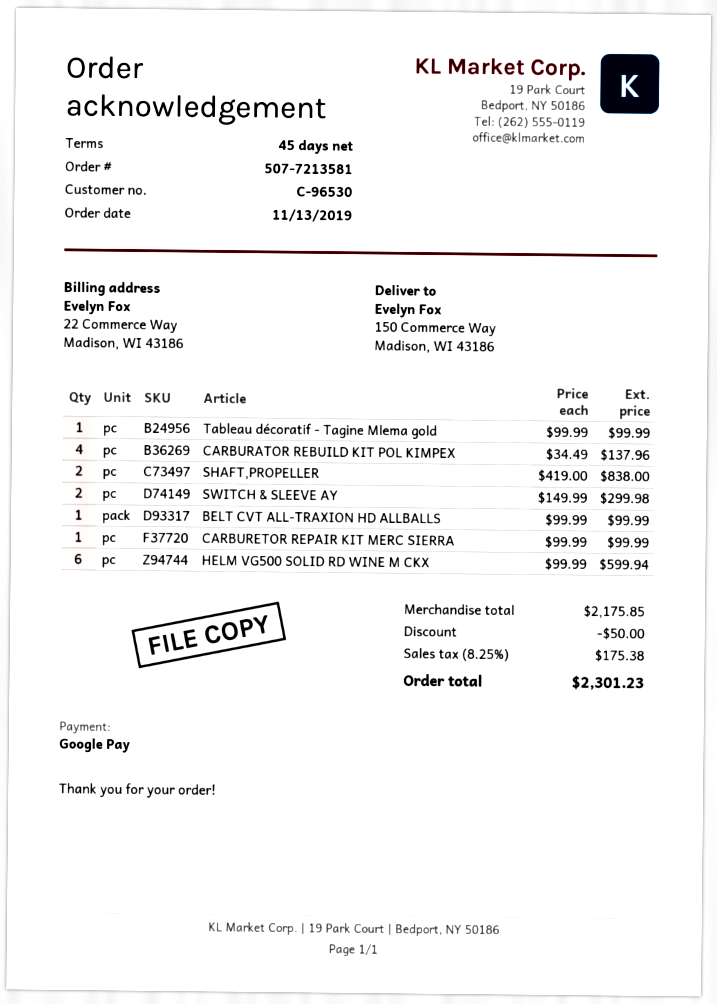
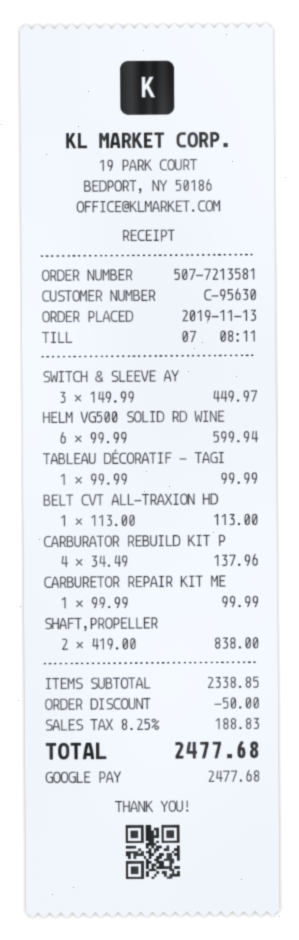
customer number: C-96530 -> C-95630
SWITCH & SLEEVE AY: 2 x 149.99 = 299.98 -> 3 x 149.99 = 449.97
BELT CVT ALL-TRAXION HD ALLBALLS: 1 x 99.99 = 99.99 -> 1 x 113.00 = 113.00
subtotal: 2175.85 -> 2338.85
tax: 8.25% = 175.38 -> 8.25% = 188.83
total: 2301.23 -> 2477.68

